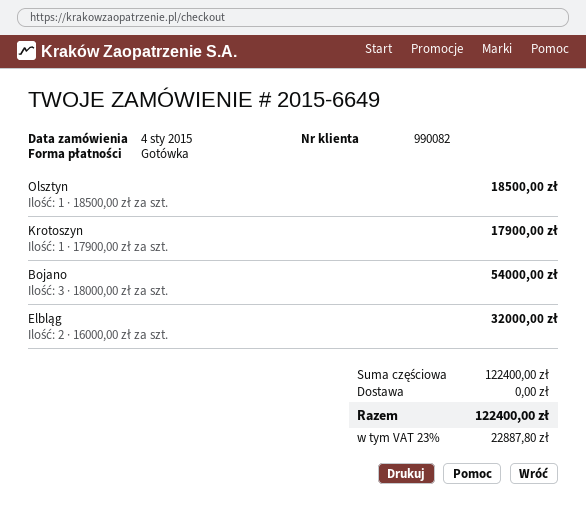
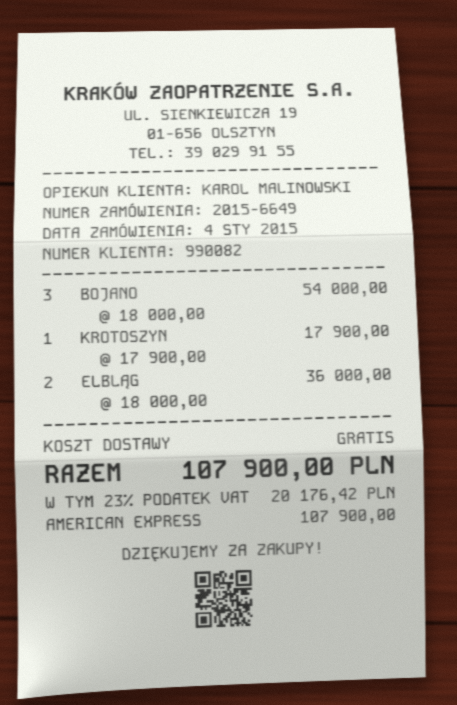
payment method: cash -> American Express
Olsztyn: 1 x 18500.00 = 18500.00 -> none
Elbląg: 2 x 16000.00 = 32000.00 -> 2 x 18000.00 = 36000.00
tax: 23% = 22887.80 -> 23% = 20176.42
total: 122400.00 -> 107900.00

